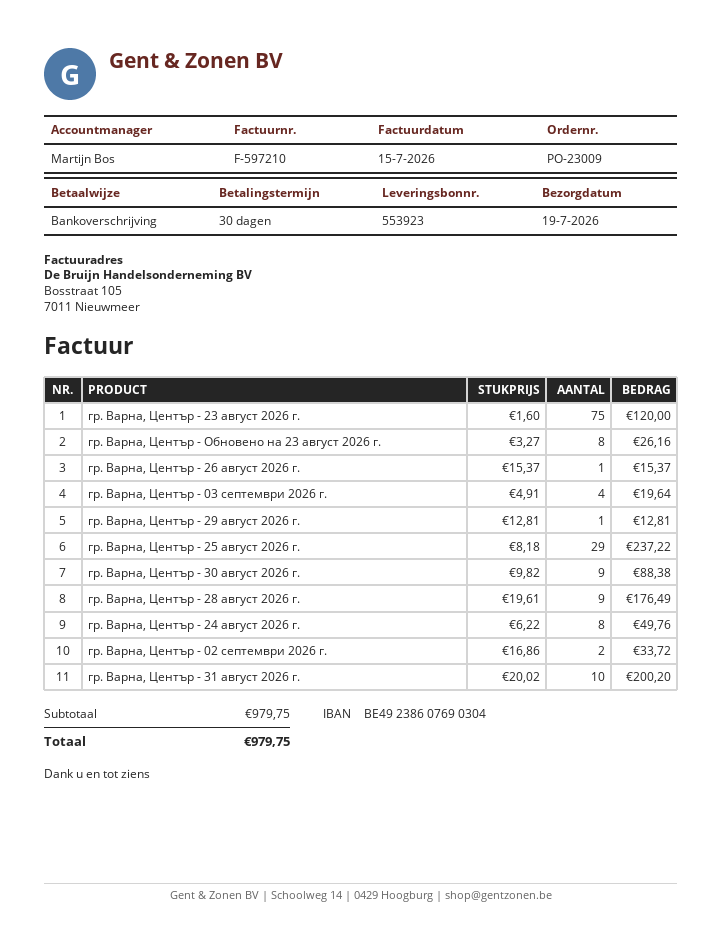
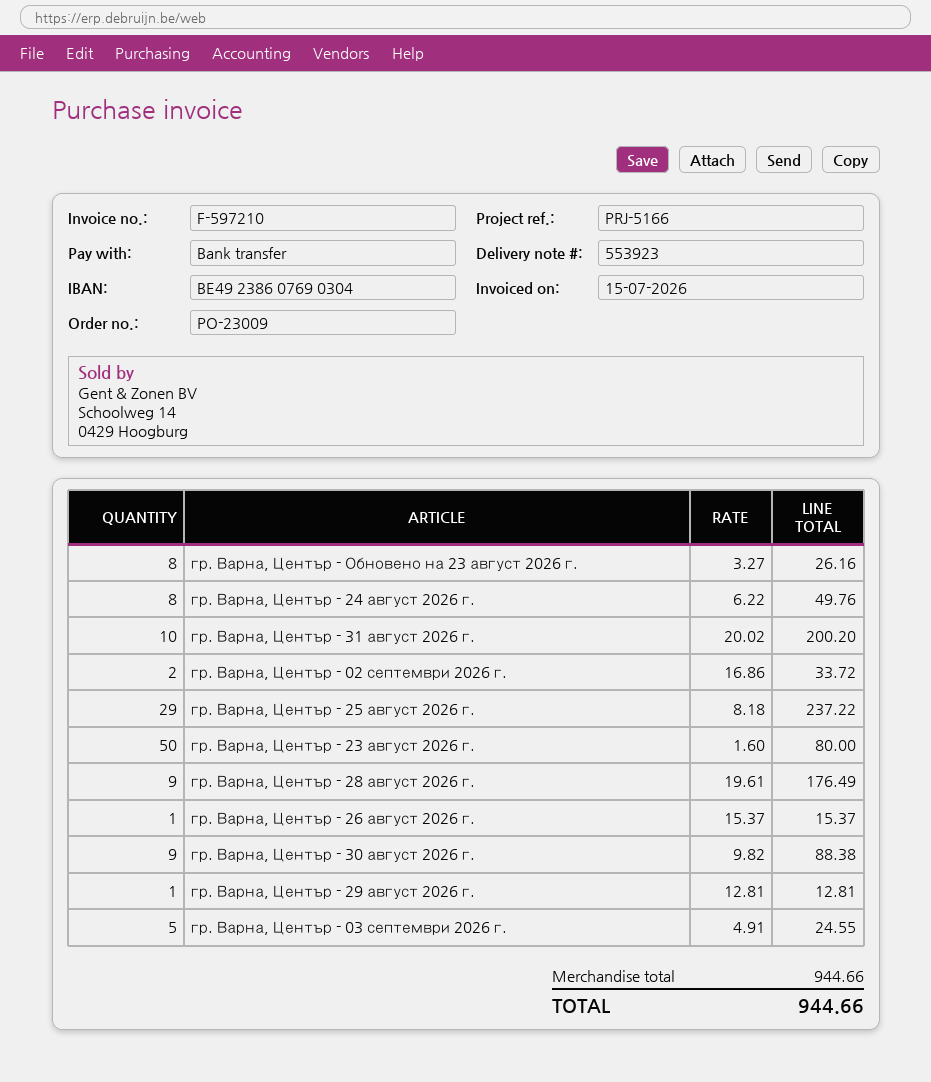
гр. Варна, Център - 23 август 2026 г.: 75 x 1.60 = 120.00 -> 50 x 1.60 = 80.00
гр. Варна, Център - 03 септември 2026 г.: 4 x 4.91 = 19.64 -> 5 x 4.91 = 24.55
subtotal: 979.75 -> 944.66
total: 979.75 -> 944.66

